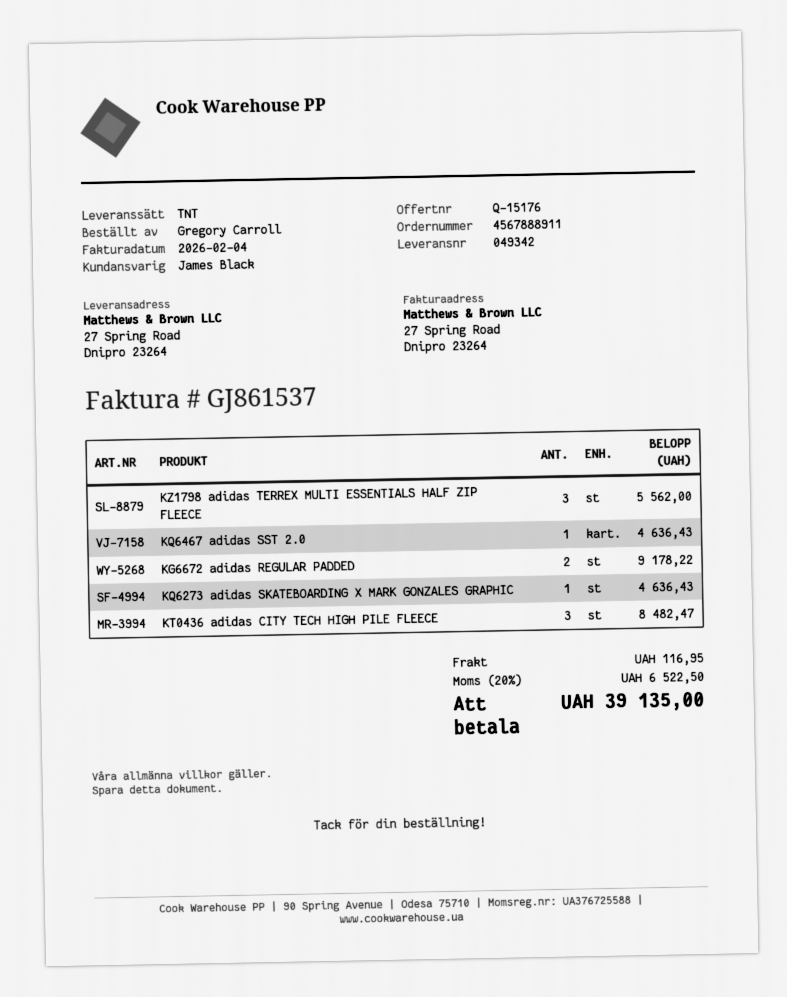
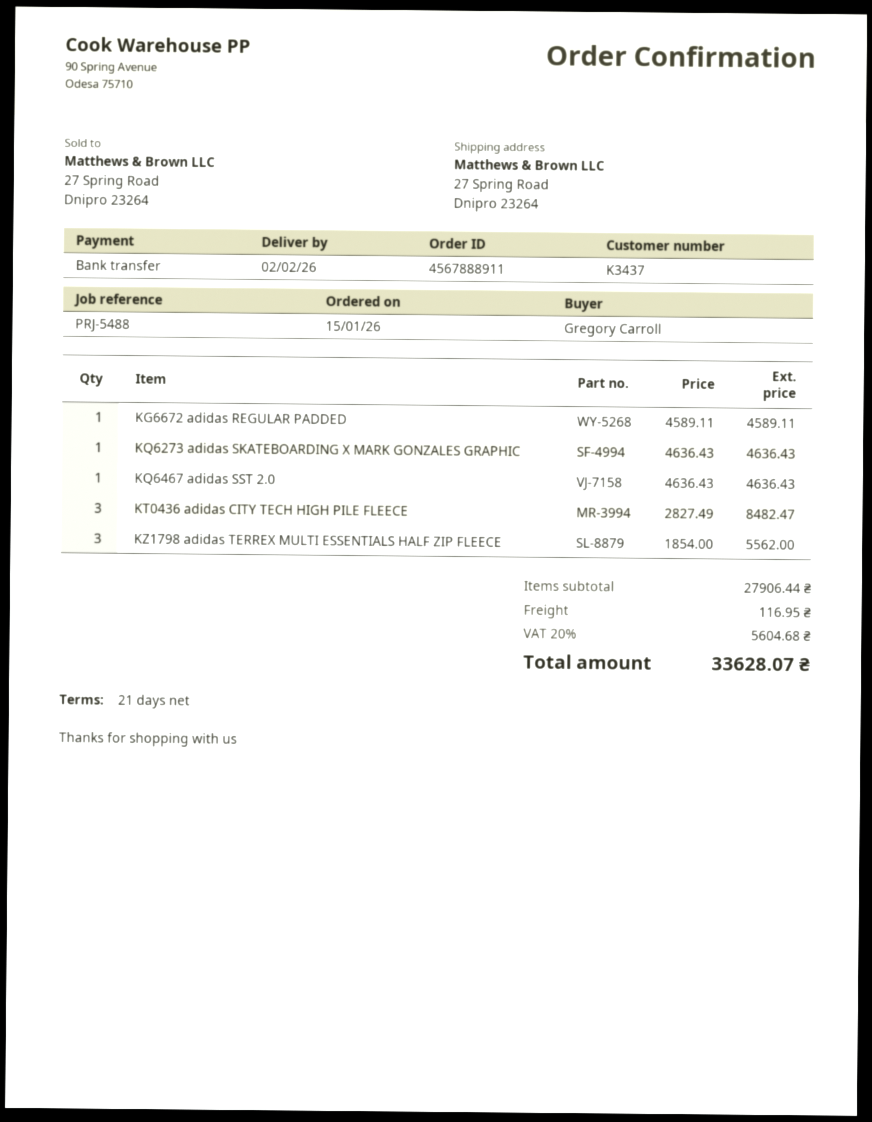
KG6672 adidas REGULAR PADDED: 2 for 9178.22 -> 1 for 4589.11
tax: 20% = 6522.50 -> 20% = 5604.68
total: 39135.00 -> 33628.07

